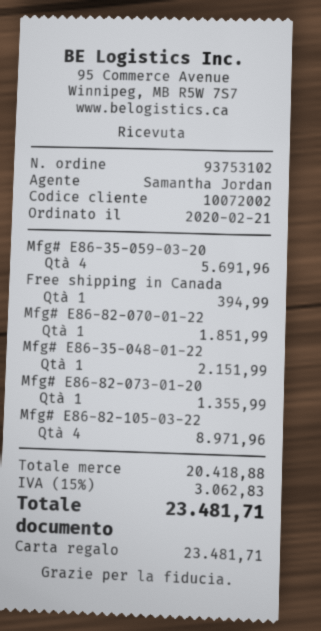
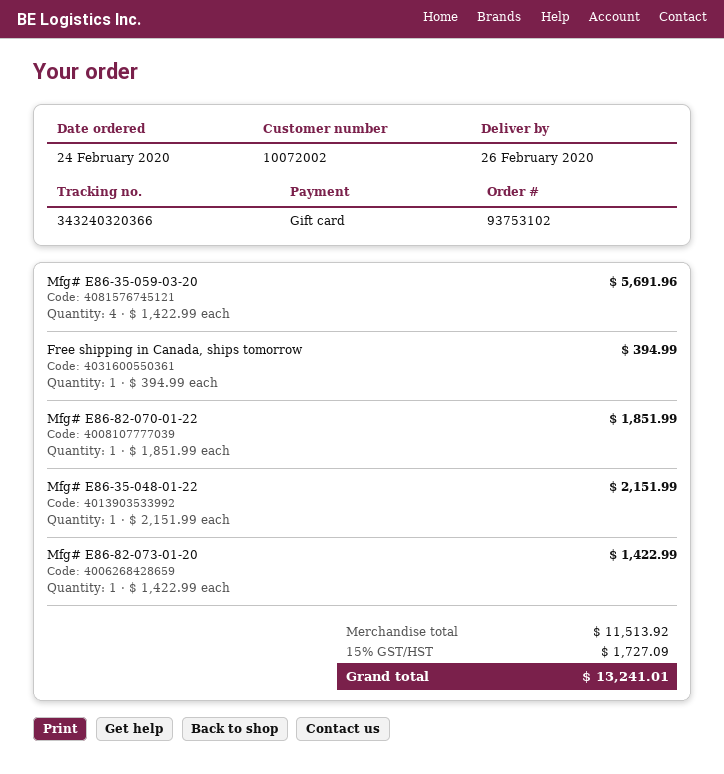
order date: 2020-02-21 -> 2020-02-24
Mfg# E86-82-073-01-20: 1 for 1355.99 -> 1 for 1422.99
Mfg# E86-82-105-03-22: 4 for 8971.96 -> none
subtotal: 20418.88 -> 11513.92
tax: 15% = 3062.83 -> 15% = 1727.09
total: 23481.71 -> 13241.01

